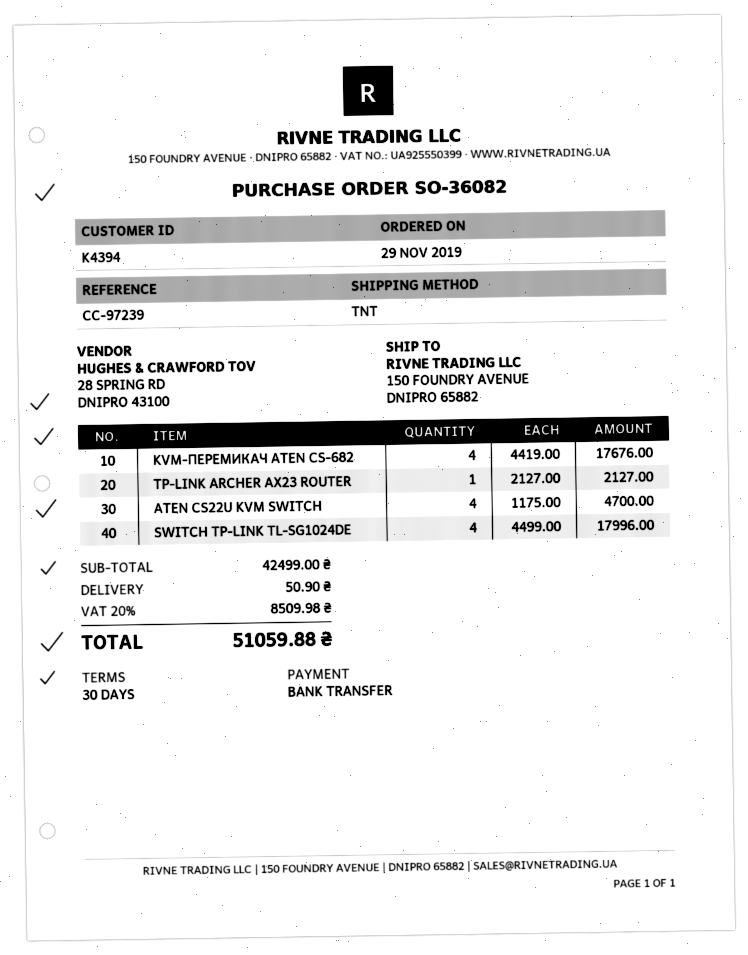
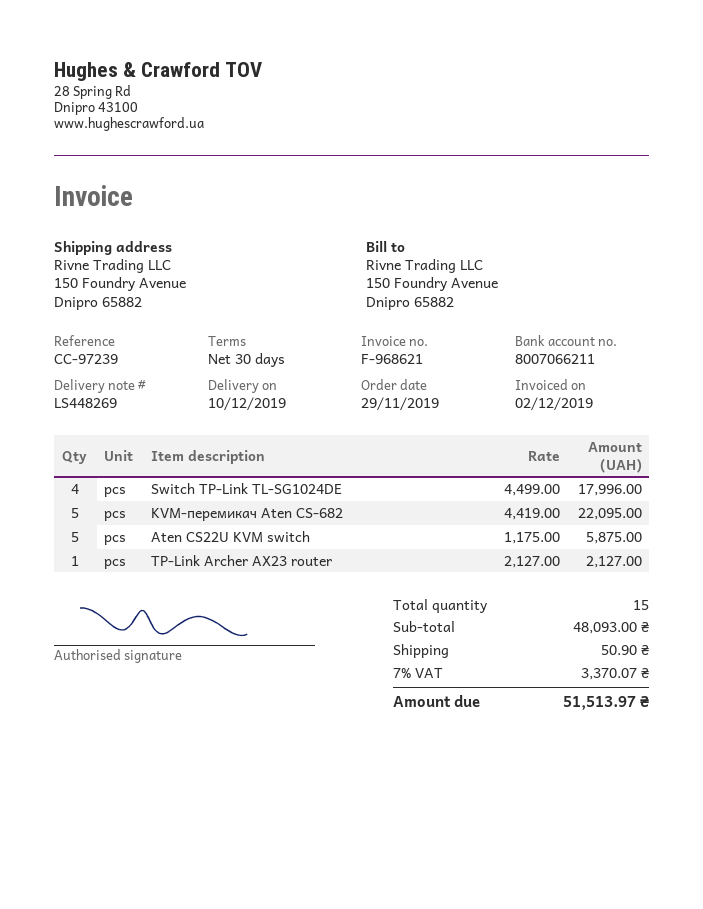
KVM-ПЕРЕМИКАЧ ATEN CS-682: 4 x 4419.00 = 17676.00 -> 5 x 4419.00 = 22095.00
ATEN CS22U KVM SWITCH: 4 x 1175.00 = 4700.00 -> 5 x 1175.00 = 5875.00
subtotal: 42499.00 -> 48093.00
tax: 20% = 8509.98 -> 7% = 3370.07
total: 51059.88 -> 51513.97

